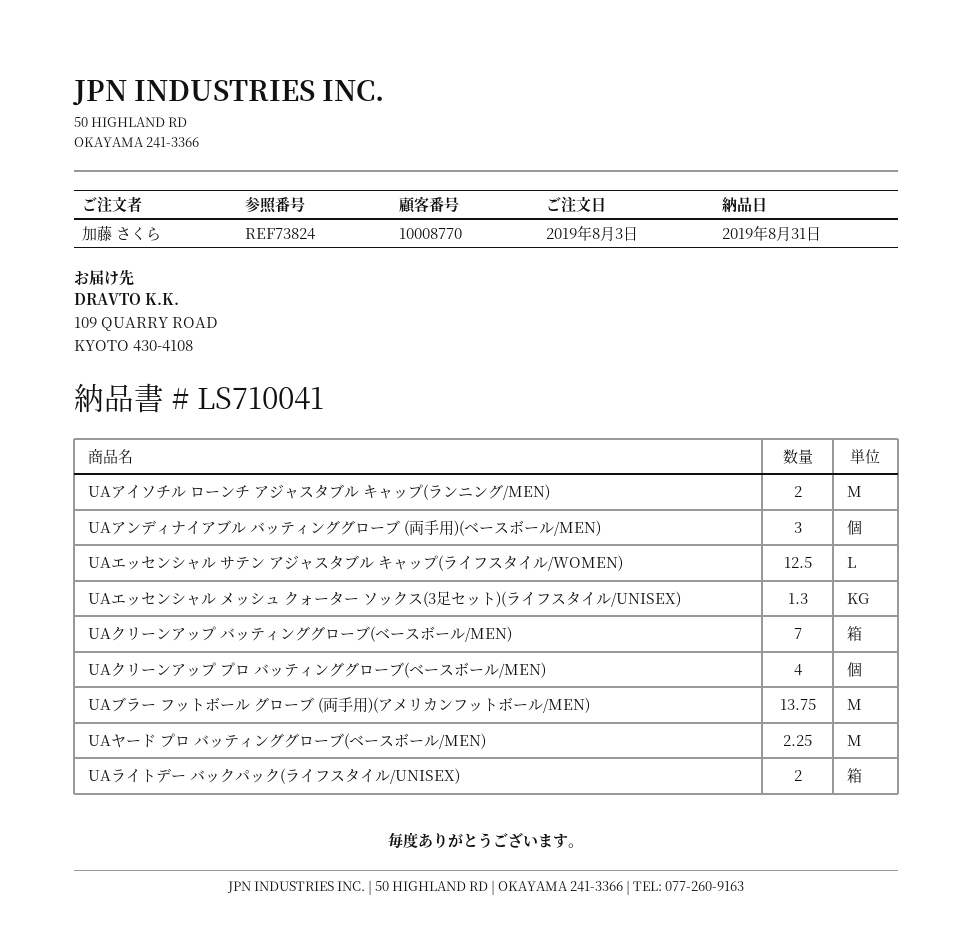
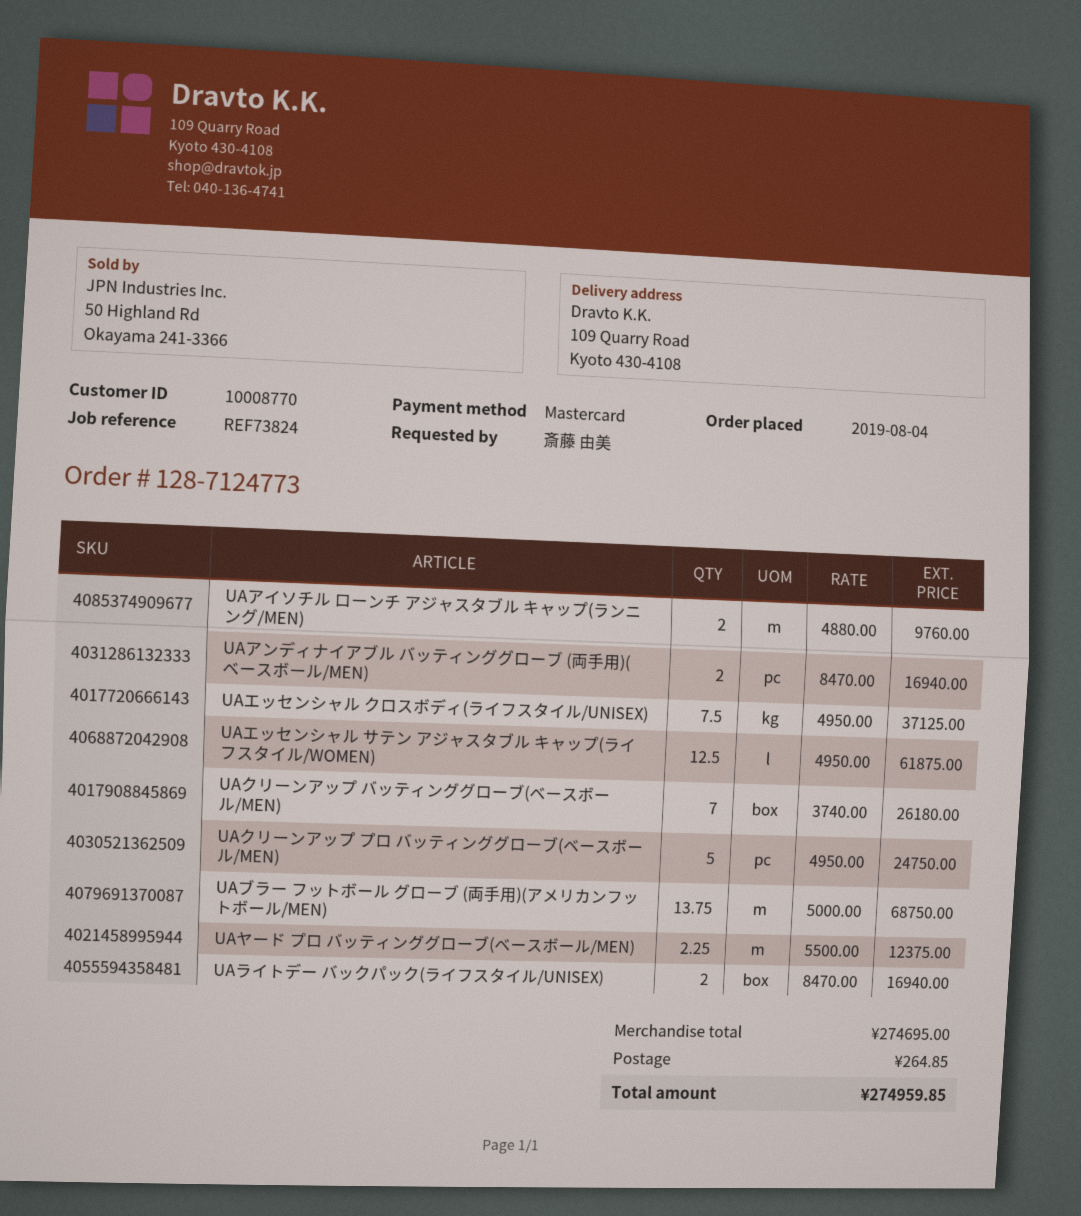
order date: 2019-08-03 -> 2019-08-04
ordered by: 加藤 さくら -> 斎藤 由美
UAアンディナイアブル バッティンググローブ (両手用)(ベースボール/MEN): 3 -> 2
UAエッセンシャル メッシュ クォーター ソックス(3足セット)(ライフスタイル/UNISEX): 1.3 -> none
UAクリーンアップ プロ バッティンググローブ(ベースボール/MEN): 4 -> 5
UAエッセンシャル クロスボディ(ライフスタイル/UNISEX): none -> 7.5

